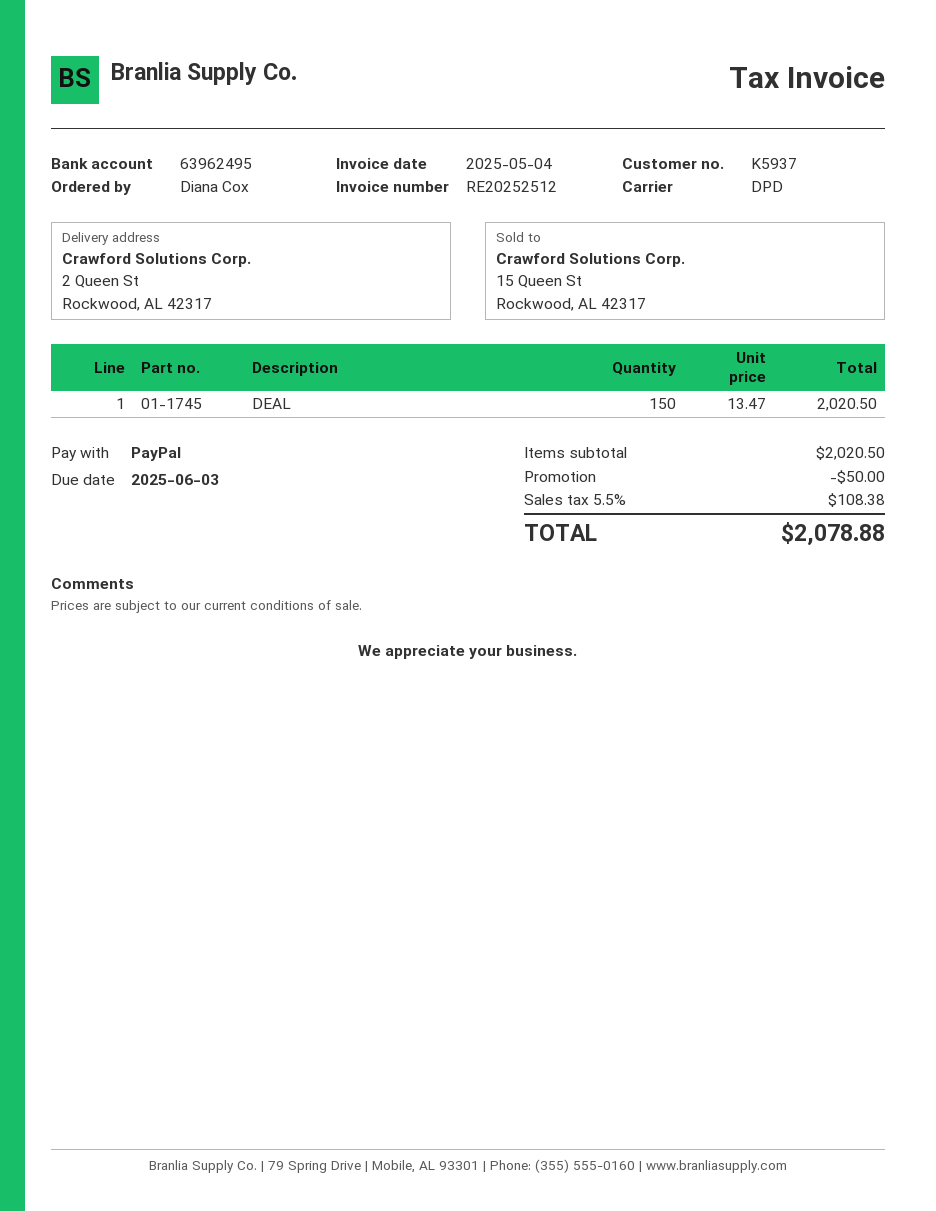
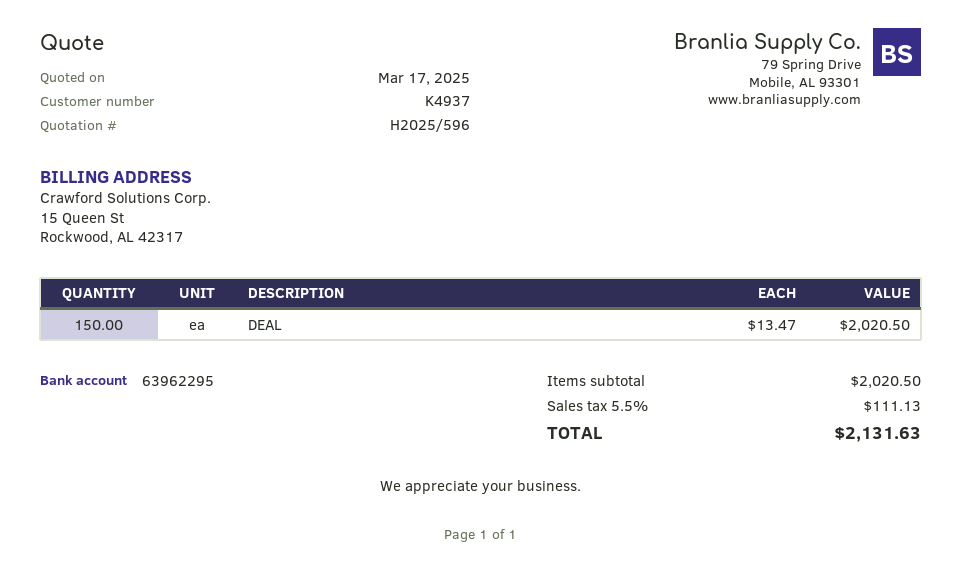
customer number: K5937 -> K4937
bank account: 63962495 -> 63962295
discount: 50.00 -> none
tax: 5.5% = 108.38 -> 5.5% = 111.13
total: 2078.88 -> 2131.63

